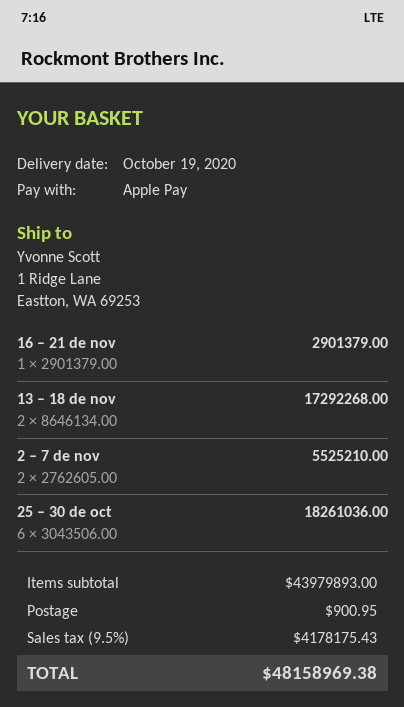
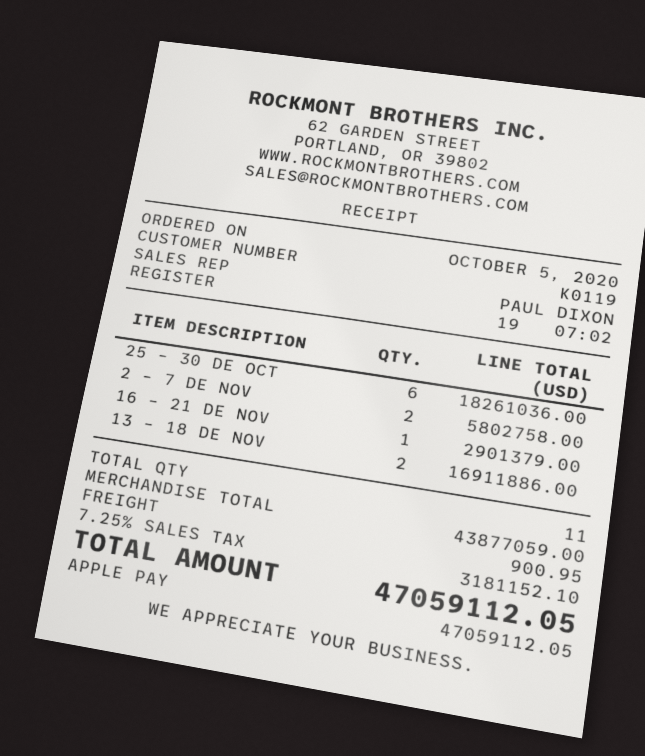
13 – 18 de nov: 2 for 17292268.00 -> 2 for 16911886.00
2 – 7 de nov: 2 for 5525210.00 -> 2 for 5802758.00
subtotal: 43979893.00 -> 43877059.00
tax: 9.5% = 4178175.43 -> 7.25% = 3181152.10
total: 48158969.38 -> 47059112.05

